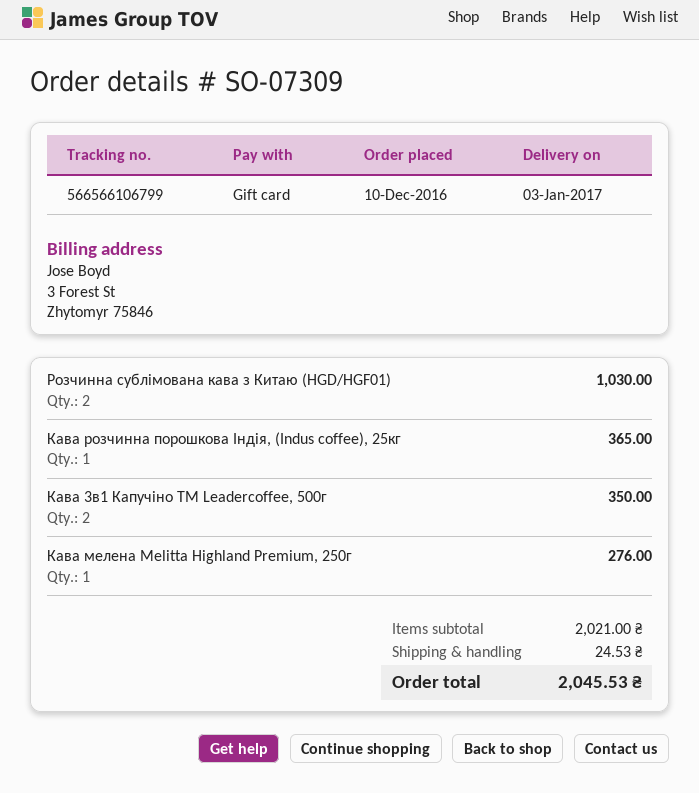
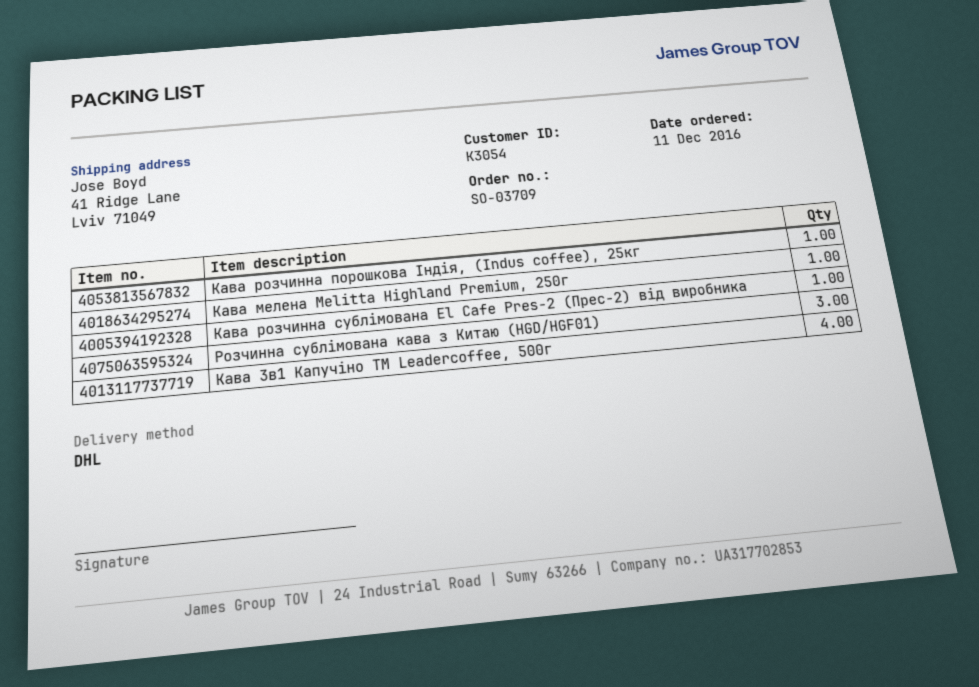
order number: SO-07309 -> SO-03709
order date: 2016-12-10 -> 2016-12-11
Розчинна сублімована кава з Китаю (HGD/HGF01): 2 -> 3
Кава 3в1 Капучіно TM Leadercoffee, 500г: 2 -> 4
Кава розчинна сублімована El Cafe Pres-2 (Прес-2) від виробника: none -> 1

